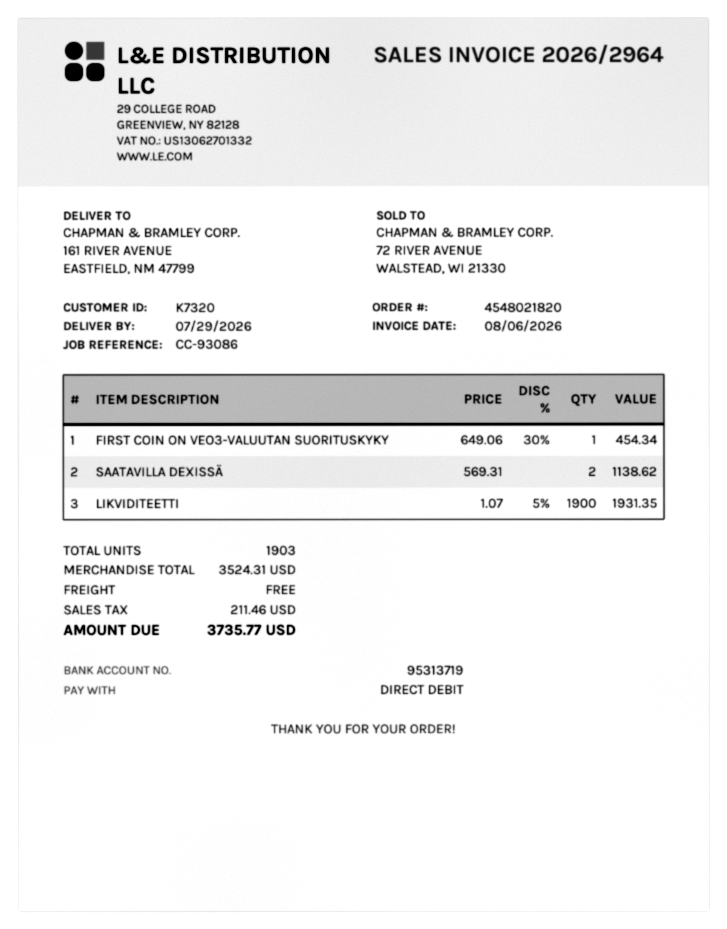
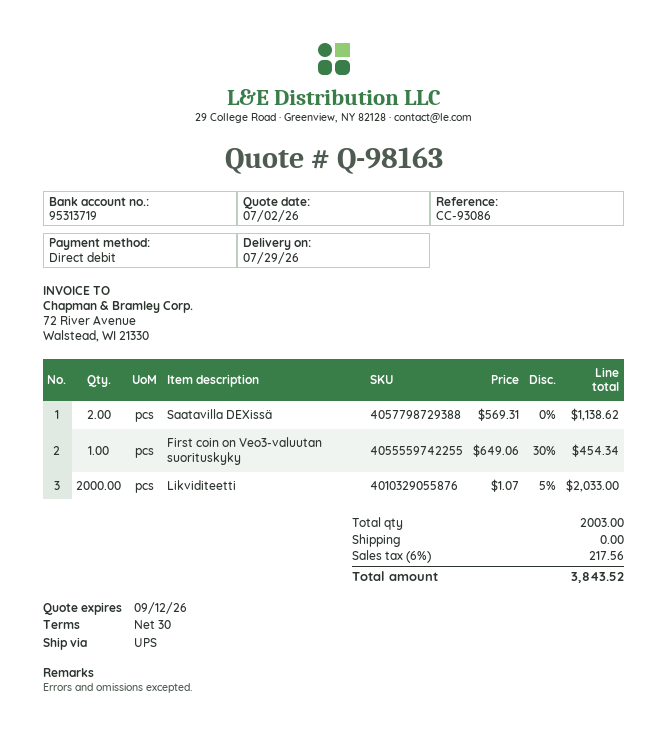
LIKVIDITEETTI: 1900 x 1.07 - 5% = 1931.35 -> 2000 x 1.07 - 5% = 2033.00
total quantity: 1903 -> 2003
tax: 211.46 -> 217.56
total: 3735.77 -> 3843.52

